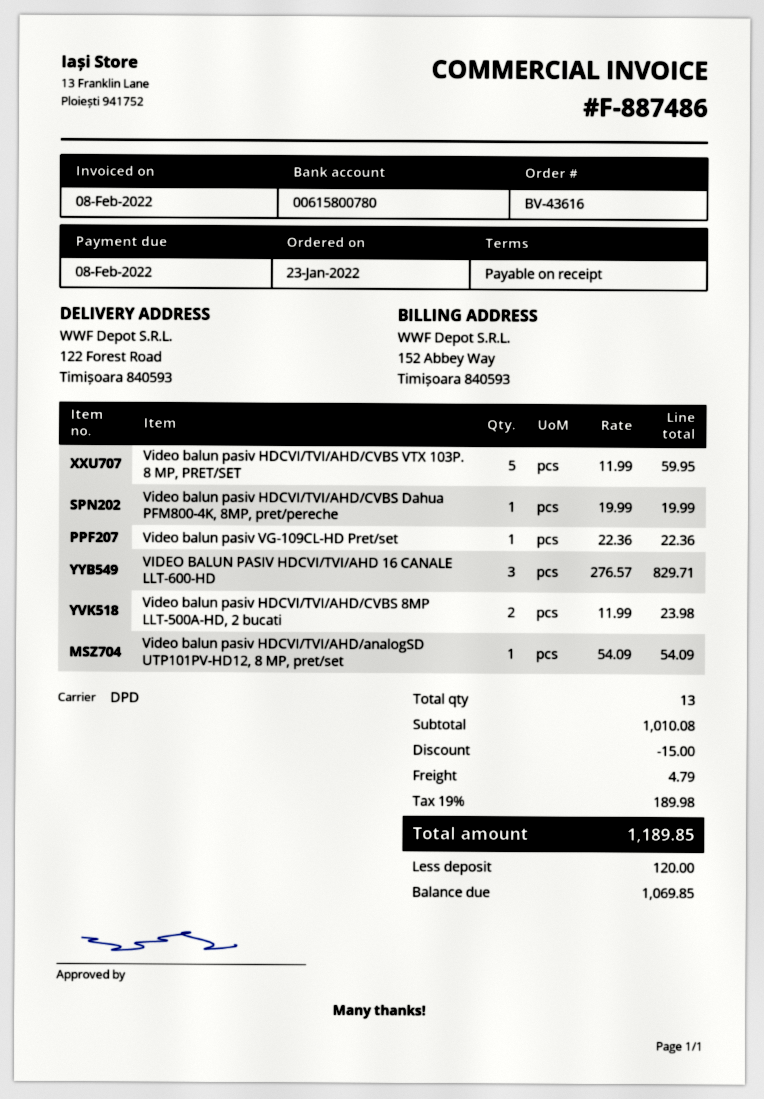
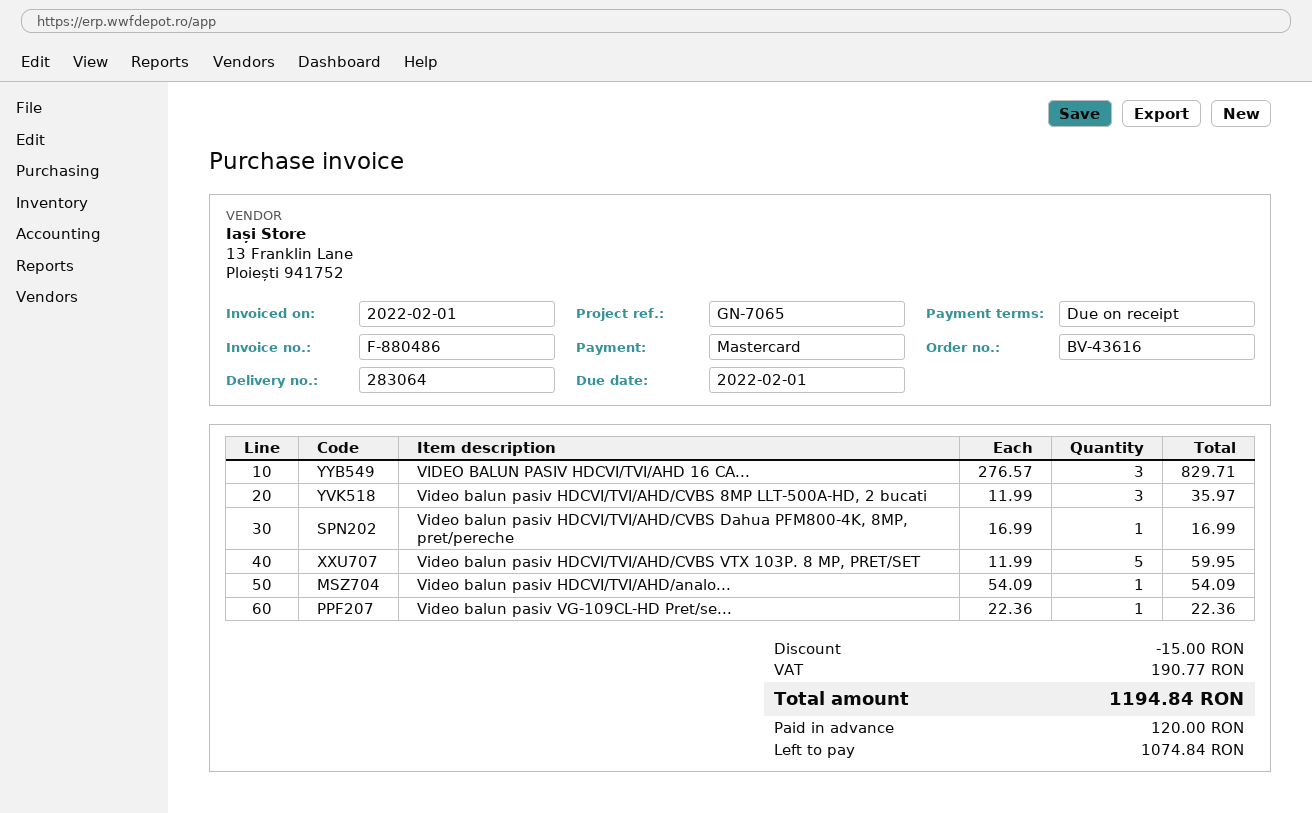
invoice number: F-887486 -> F-880486
invoice date: 2022-02-08 -> 2022-02-01
due date: 2022-02-08 -> 2022-02-01
Video balun pasiv HDCVI/TVI/AHD/CVBS Dahua PFM800-4K, 8MP, pret/pereche: 1 x 19.99 = 19.99 -> 1 x 16.99 = 16.99
Video balun pasiv HDCVI/TVI/AHD/CVBS 8MP LLT-500A-HD, 2 bucati: 2 x 11.99 = 23.98 -> 3 x 11.99 = 35.97
shipping: 4.79 -> none
tax: 189.98 -> 190.77
total: 1189.85 -> 1194.84
balance: 1069.85 -> 1074.84

